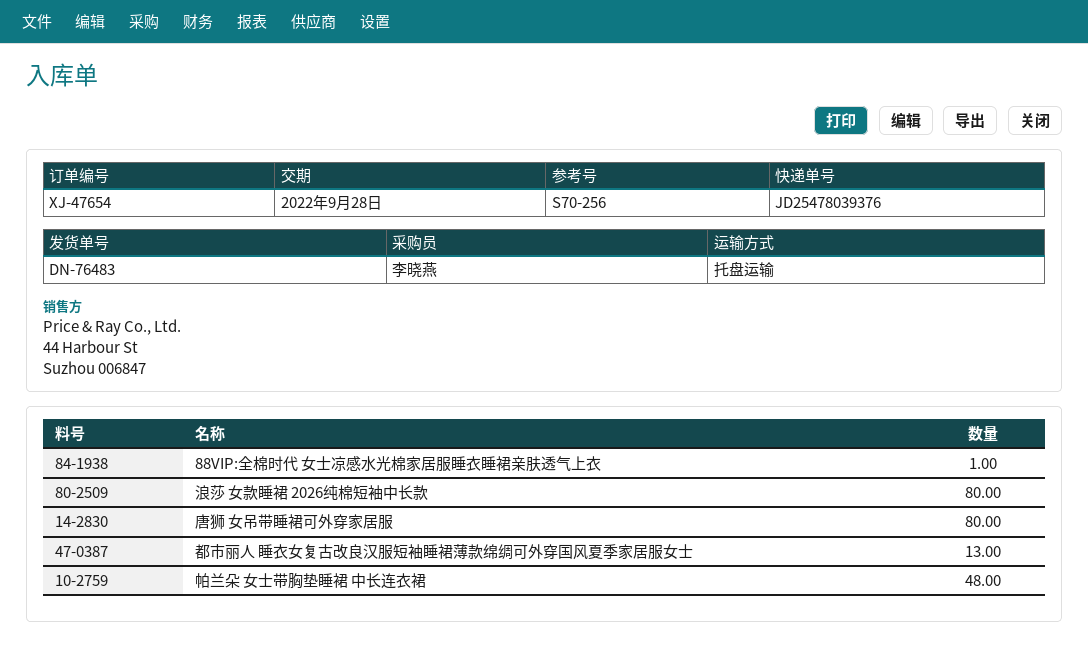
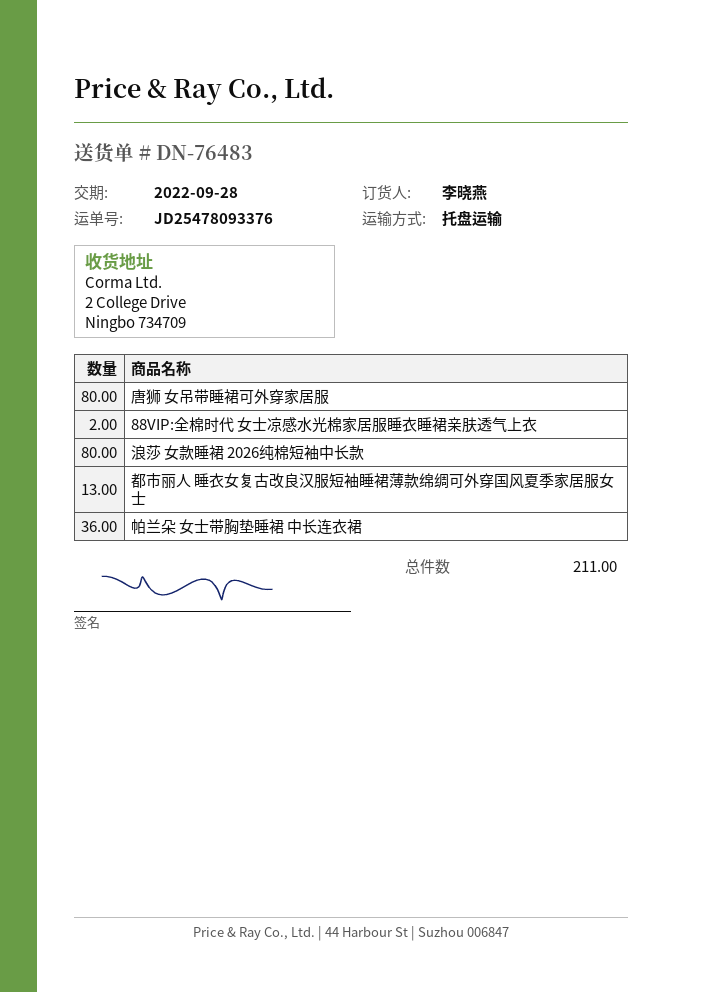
tracking number: JD25478039376 -> JD25478093376
88VIP:全棉时代 女士凉感水光棉家居服睡衣睡裙亲肤透气上衣: 1 -> 2
帕兰朵 女士带胸垫睡裙 中长连衣裙: 48 -> 36

